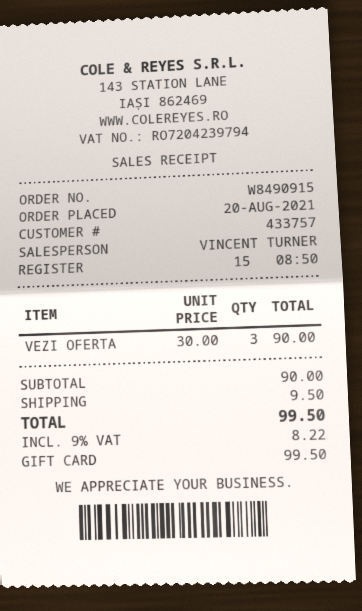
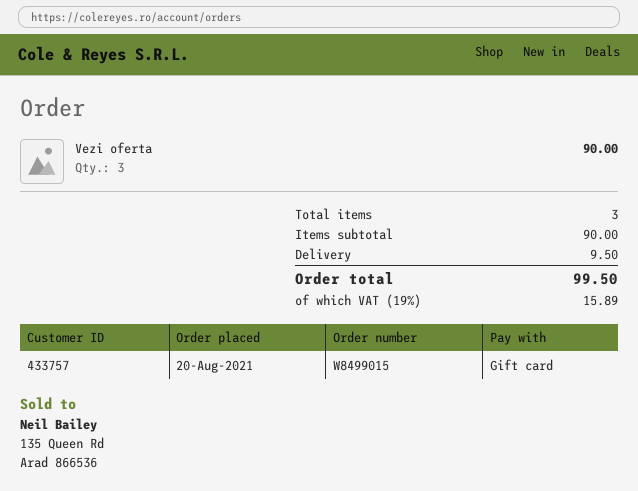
order number: W8490915 -> W8499015
tax: 9% = 8.22 -> 19% = 15.89

